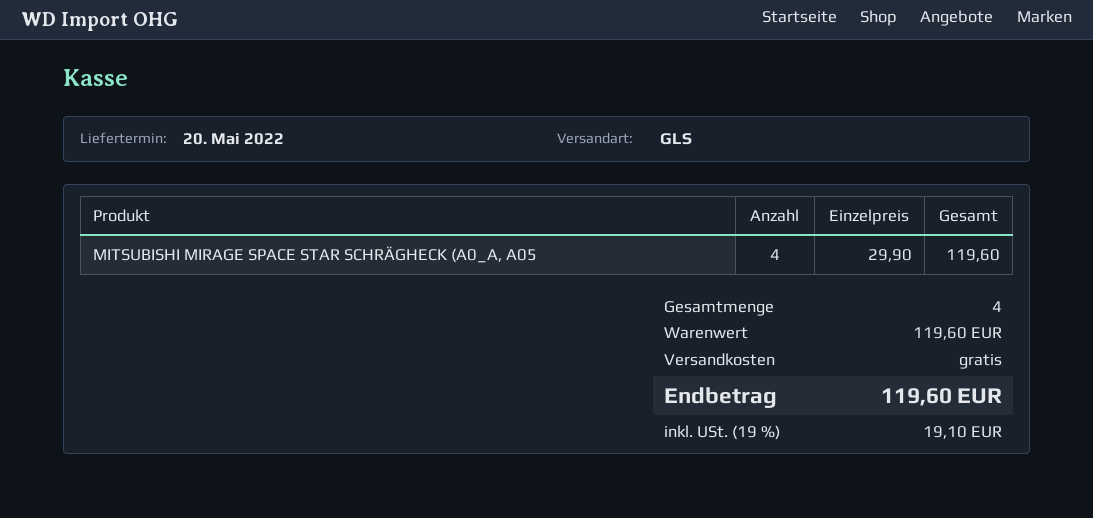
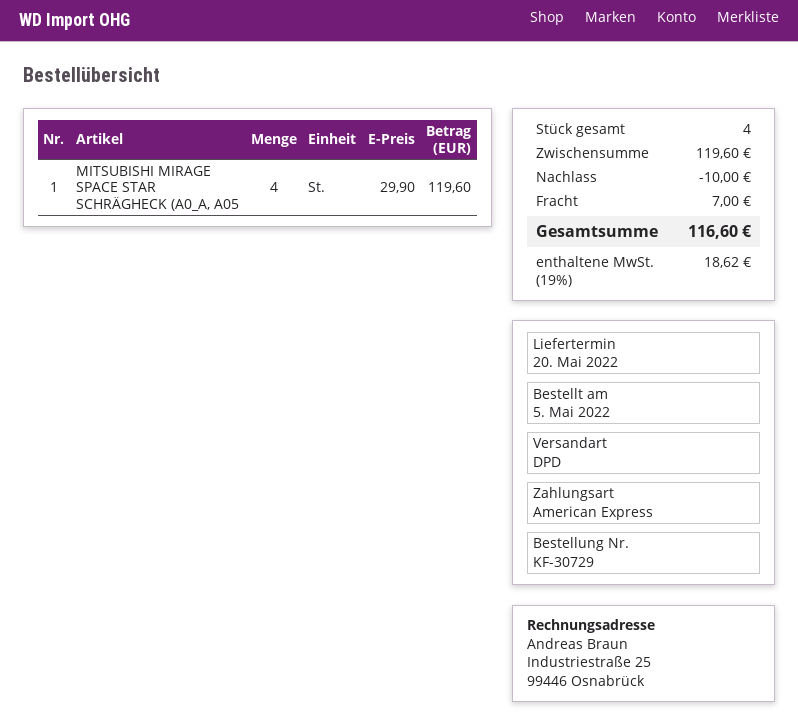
shipping method: GLS -> DPD
discount: none -> 10.00
shipping: 0.00 -> 7.00
tax: 19% = 19.10 -> 19% = 18.62
total: 119.60 -> 116.60

